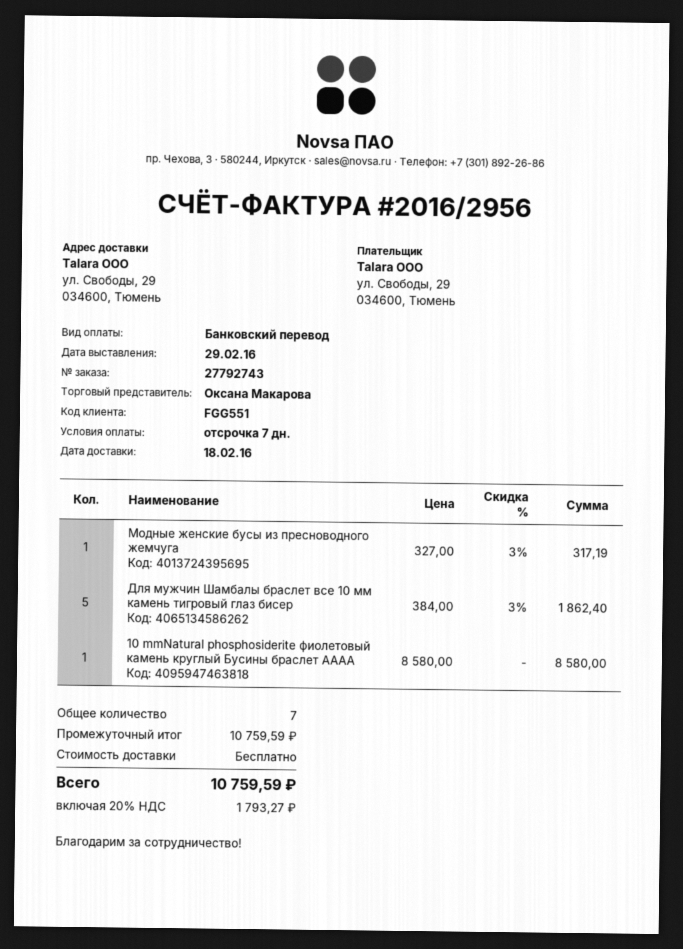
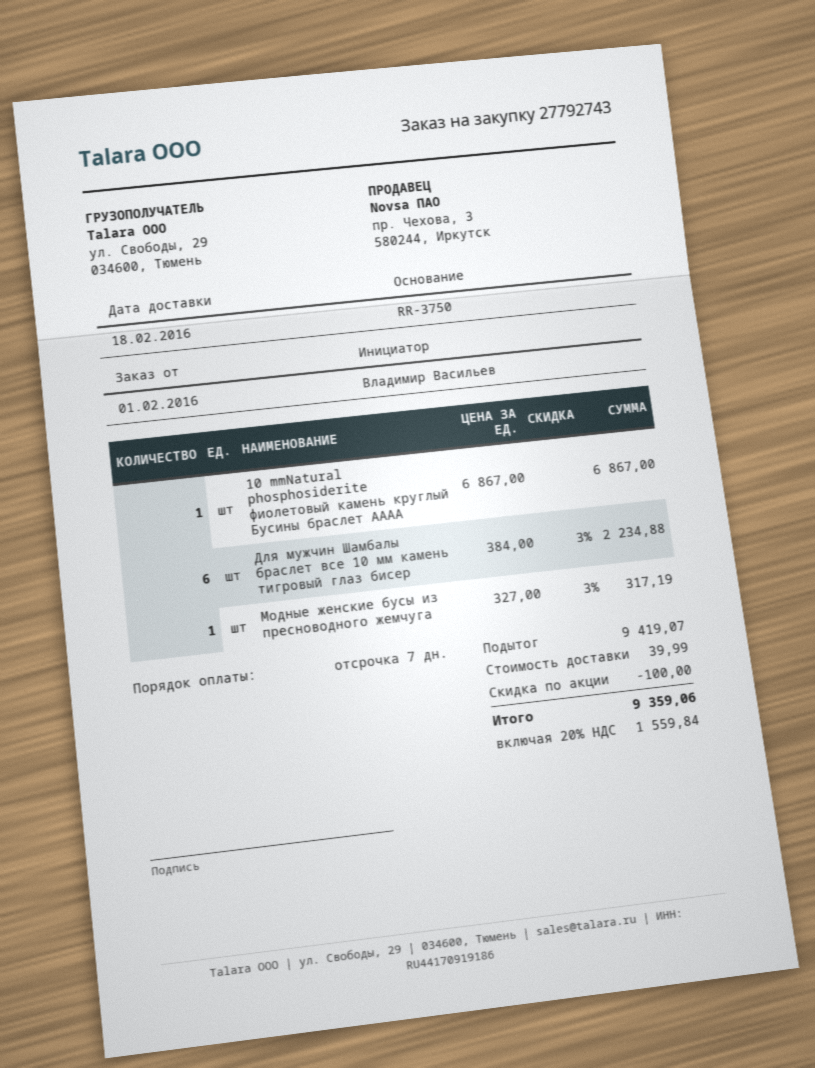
Для мужчин Шамбалы браслет все 10 мм камень тигровый глаз бисер: 5 x 384.00 - 3% = 1862.40 -> 6 x 384.00 - 3% = 2234.88
10 mmNatural phosphosiderite фиолетовый камень круглый Бусины браслет AAAA: 1 x 8580.00 = 8580.00 -> 1 x 6867.00 = 6867.00
subtotal: 10759.59 -> 9419.07
discount: none -> 100.00
shipping: 0.00 -> 39.99
tax: 20% = 1793.27 -> 20% = 1559.84
total: 10759.59 -> 9359.06

